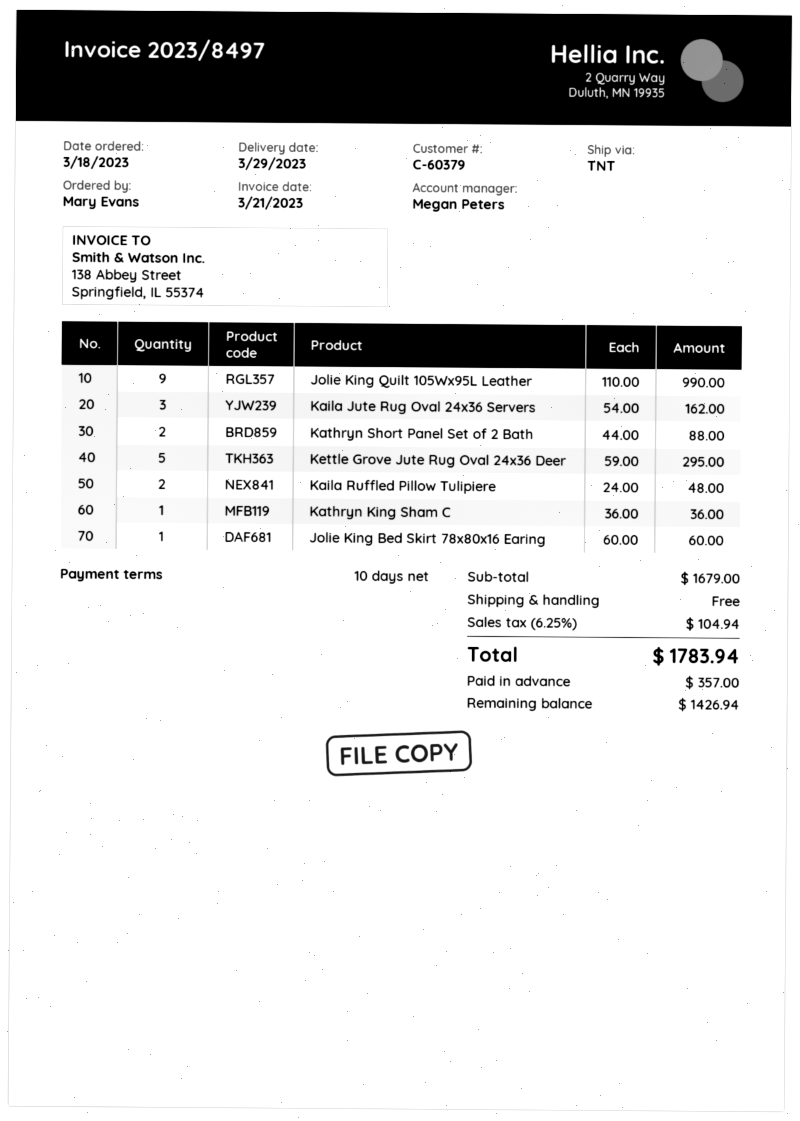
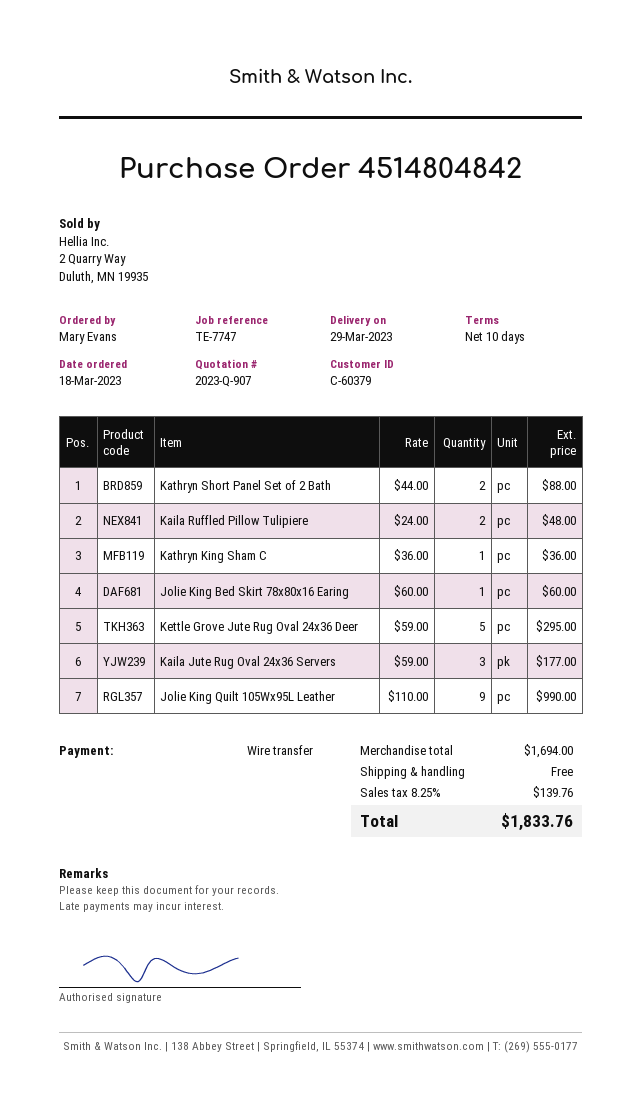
Kaila Jute Rug Oval 24x36 Servers: 3 x 54.00 = 162.00 -> 3 x 59.00 = 177.00
subtotal: 1679.00 -> 1694.00
tax: 6.25% = 104.94 -> 8.25% = 139.76
total: 1783.94 -> 1833.76

